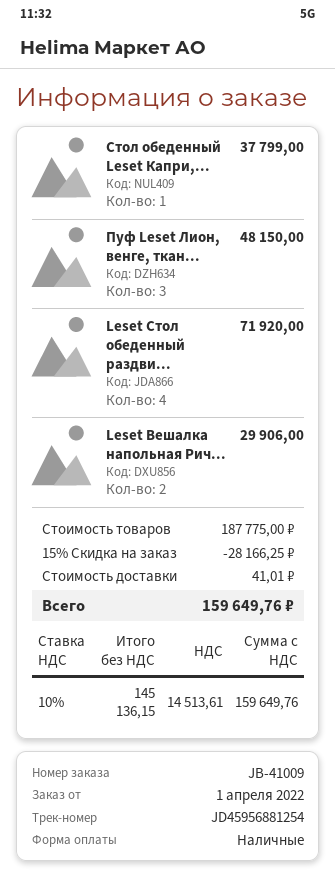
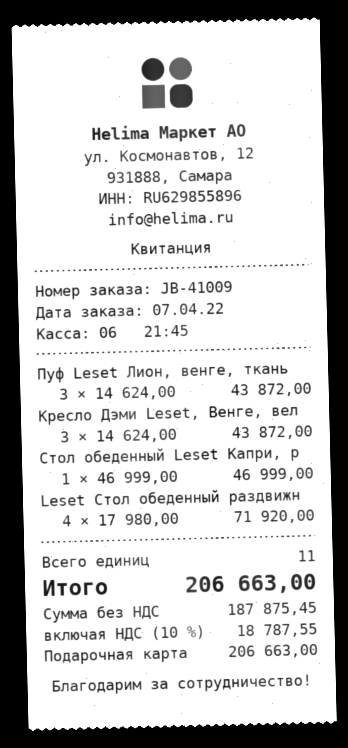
order date: 2022-04-01 -> 2022-04-07
payment method: cash -> gift card
Стол обеденный Leset Капри,...: 1 for 37799.00 -> 1 for 46999.00
Пуф Leset Лион, венге, ткан...: 3 for 48150.00 -> 3 for 43872.00
Leset Вешалка напольная Рич...: 2 for 29906.00 -> none
Кресло Дэми Leset, Венге, вел: none -> 3 for 43872.00
discount: 15% = 28166.25 -> none
shipping: 41.01 -> none
net: 145136.15 -> 187875.45
tax: 10% = 14513.61 -> 10% = 18787.55
total: 159649.76 -> 206663.00

